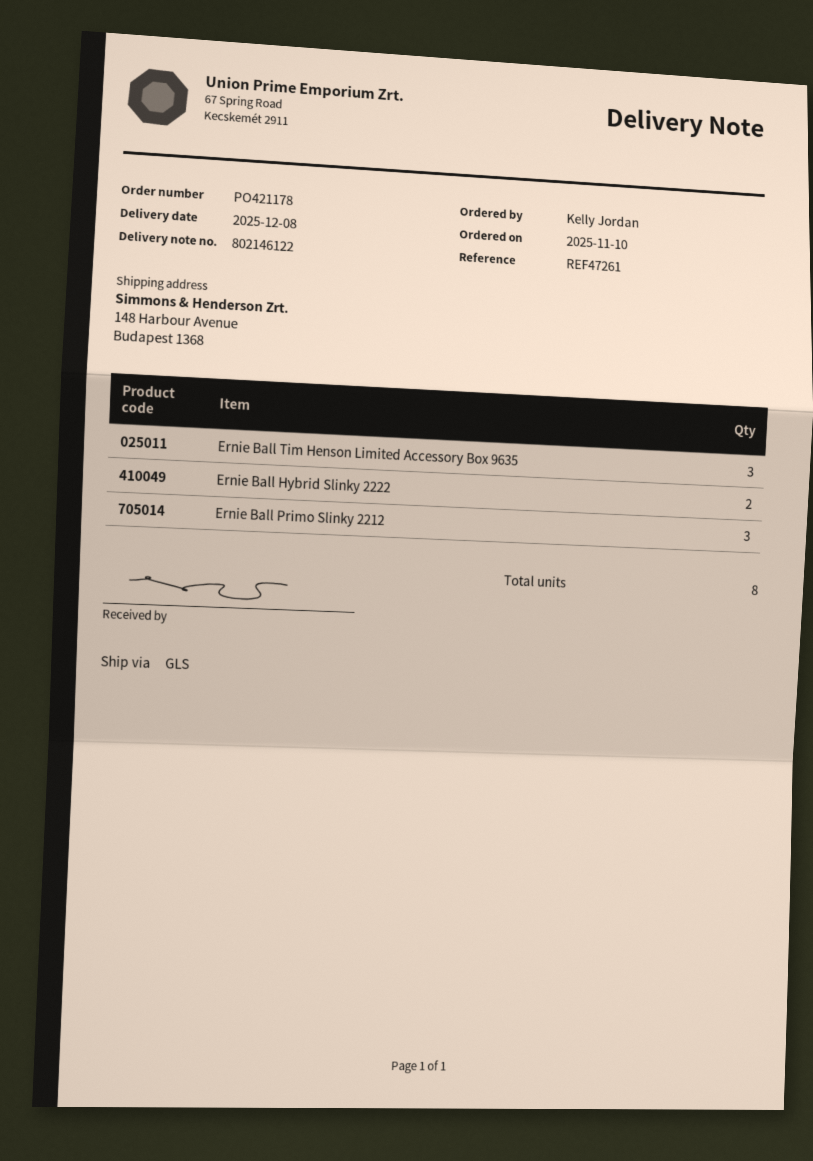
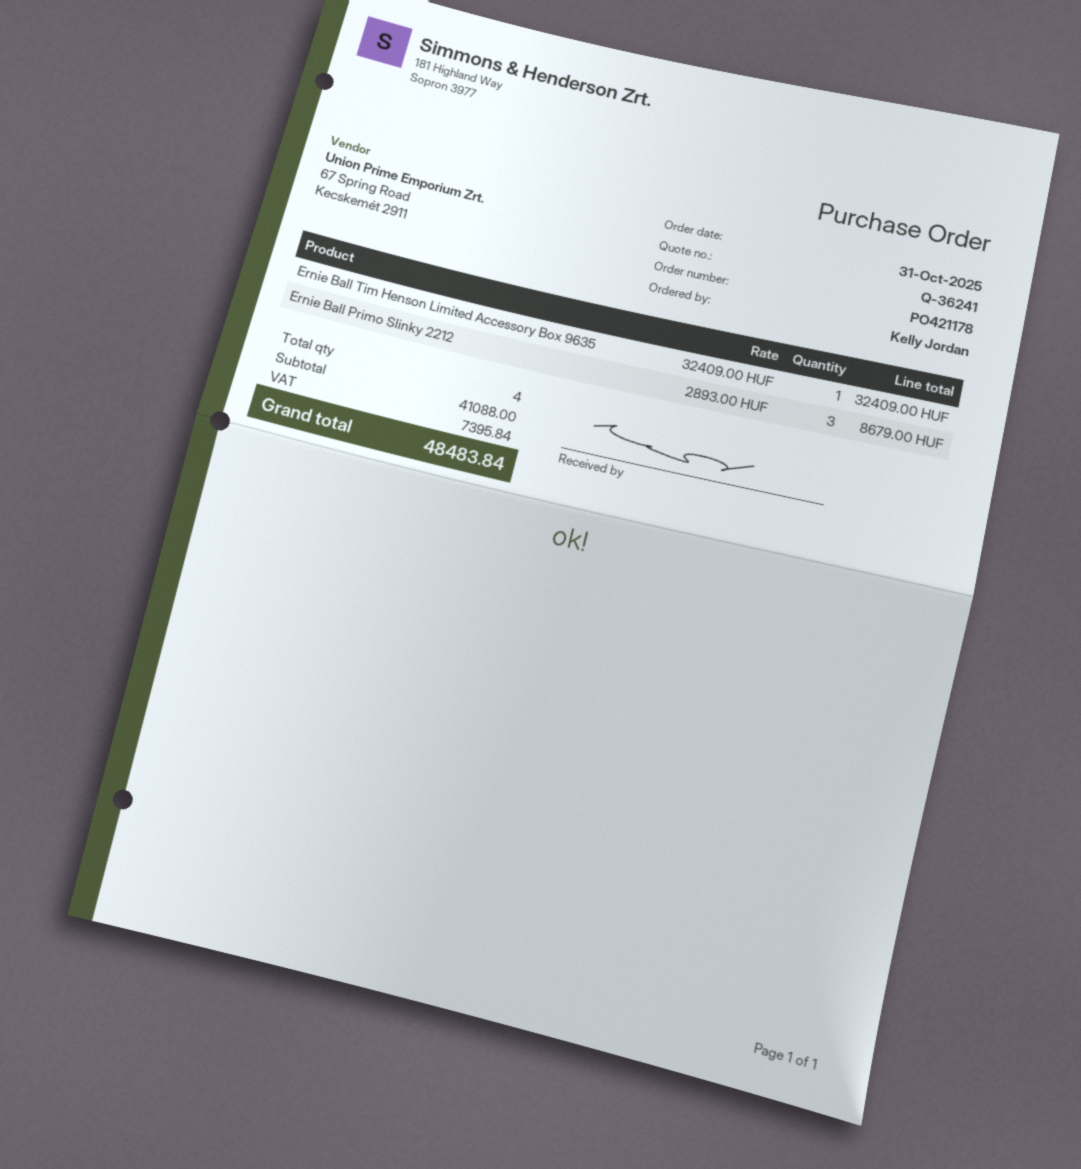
order date: 2025-11-10 -> 2025-10-31
Ernie Ball Tim Henson Limited Accessory Box 9635: 3 -> 1
Ernie Ball Hybrid Slinky 2222: 2 -> none
total quantity: 8 -> 4

